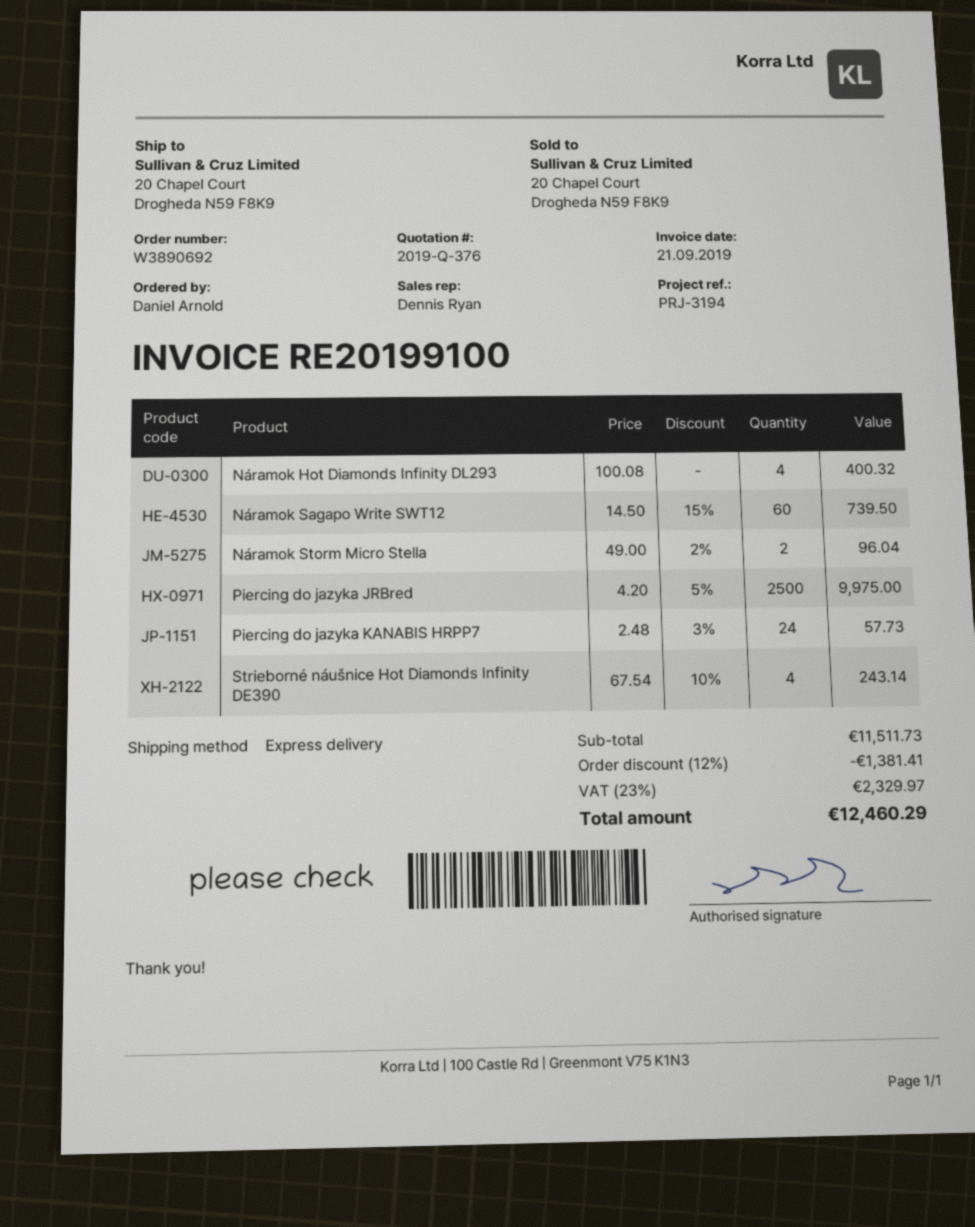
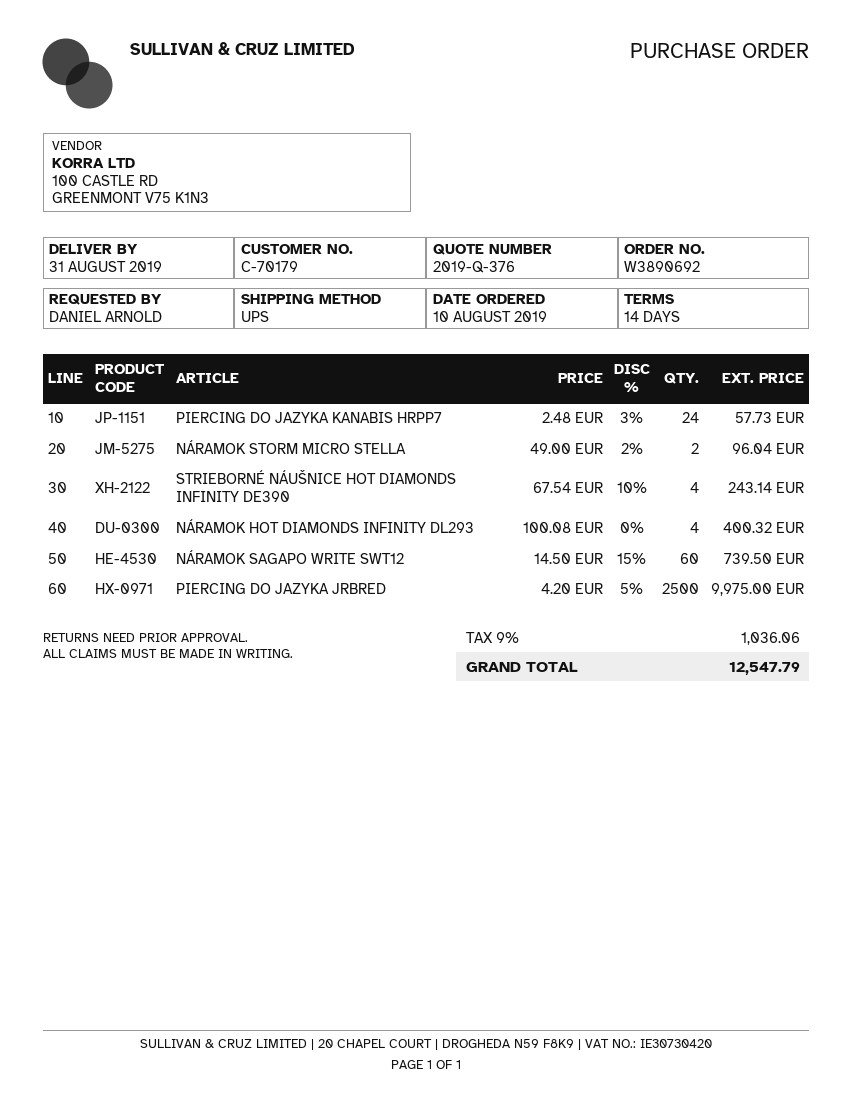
shipping method: express -> UPS
discount: 12% = 1381.41 -> none
tax: 23% = 2329.97 -> 9% = 1036.06
total: 12460.29 -> 12547.79

